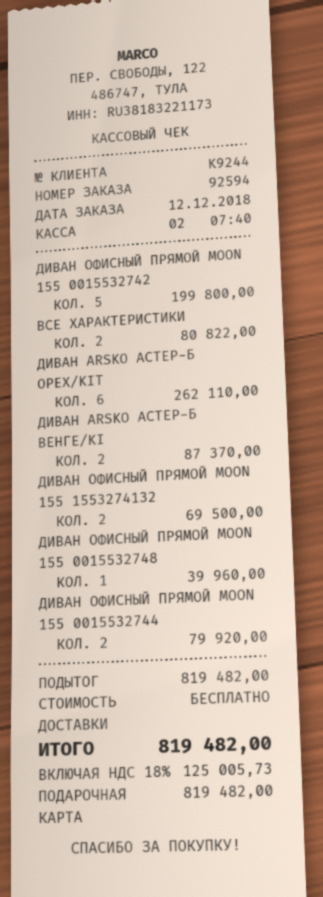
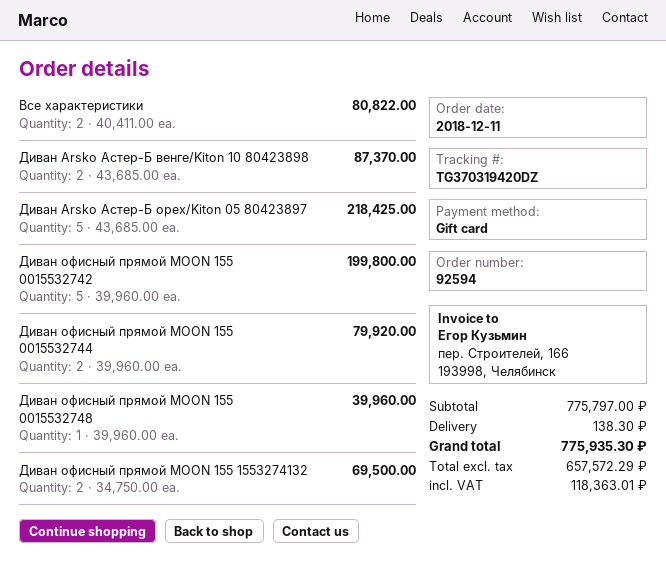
order date: 2018-12-12 -> 2018-12-11
ДИВАН ARSKO АСТЕР-Б ОРЕХ/KIT: 6 for 262110.00 -> 5 for 218425.00
subtotal: 819482.00 -> 775797.00
shipping: 0.00 -> 138.30
tax: 125005.73 -> 118363.01
total: 819482.00 -> 775935.30

